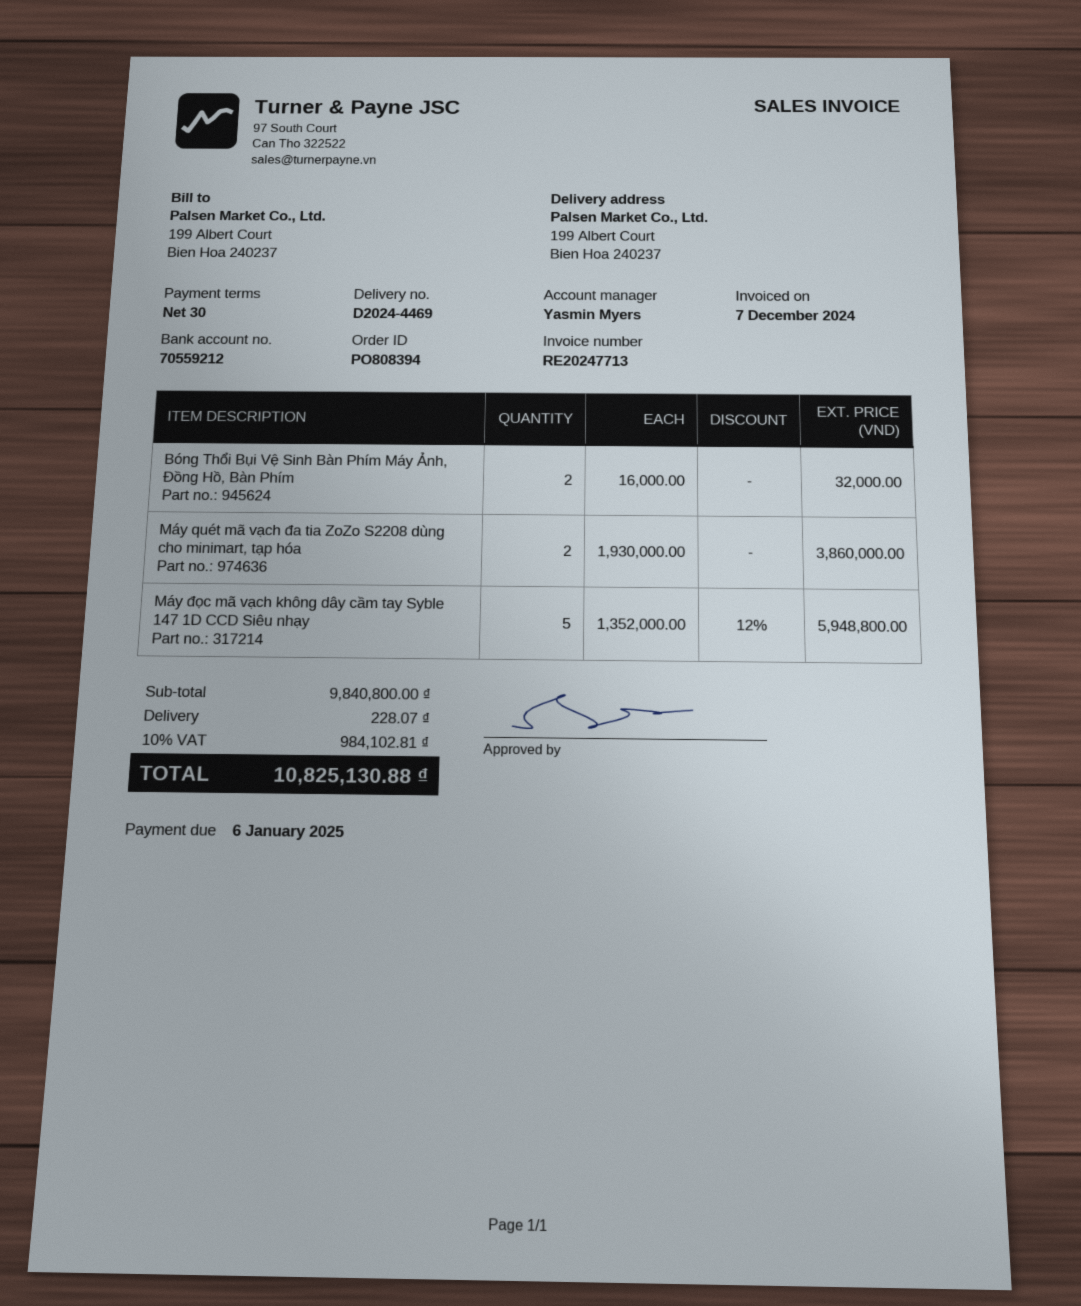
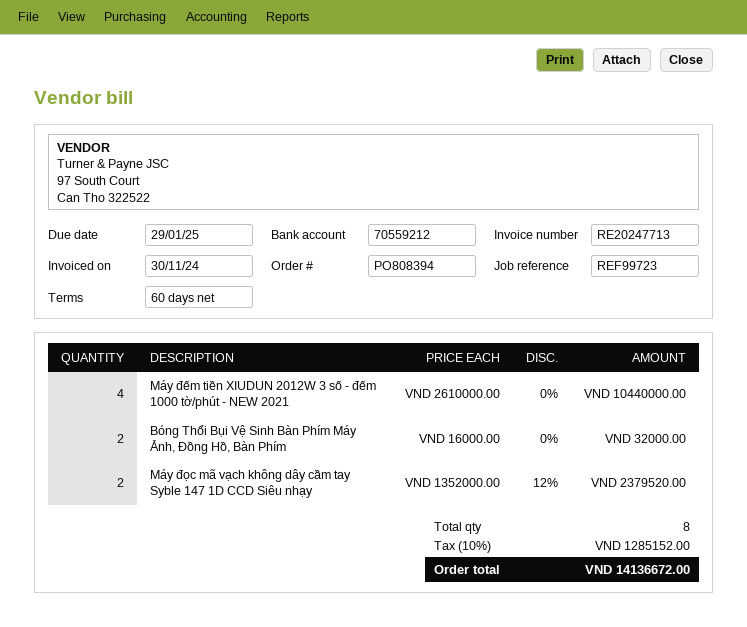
invoice date: 2024-12-07 -> 2024-11-30
payment terms: 30 days -> 60 days
due date: 2025-01-06 -> 2025-01-29
Máy quét mã vạch đa tia ZoZo S2208 dùng cho minimart, tạp hóa: 2 x 1930000.00 = 3860000.00 -> none
Máy đọc mã vạch không dây cầm tay Syble 147 1D CCD Siêu nhạy: 5 x 1352000.00 - 12% = 5948800.00 -> 2 x 1352000.00 - 12% = 2379520.00
Máy đếm tiền XIUDUN 2012W 3 số - đếm 1000 tờ/phút - NEW 2021: none -> 4 x 2610000.00 = 10440000.00
shipping: 228.07 -> none
tax: 10% = 984102.81 -> 10% = 1285152.00
total: 10825130.88 -> 14136672.00

